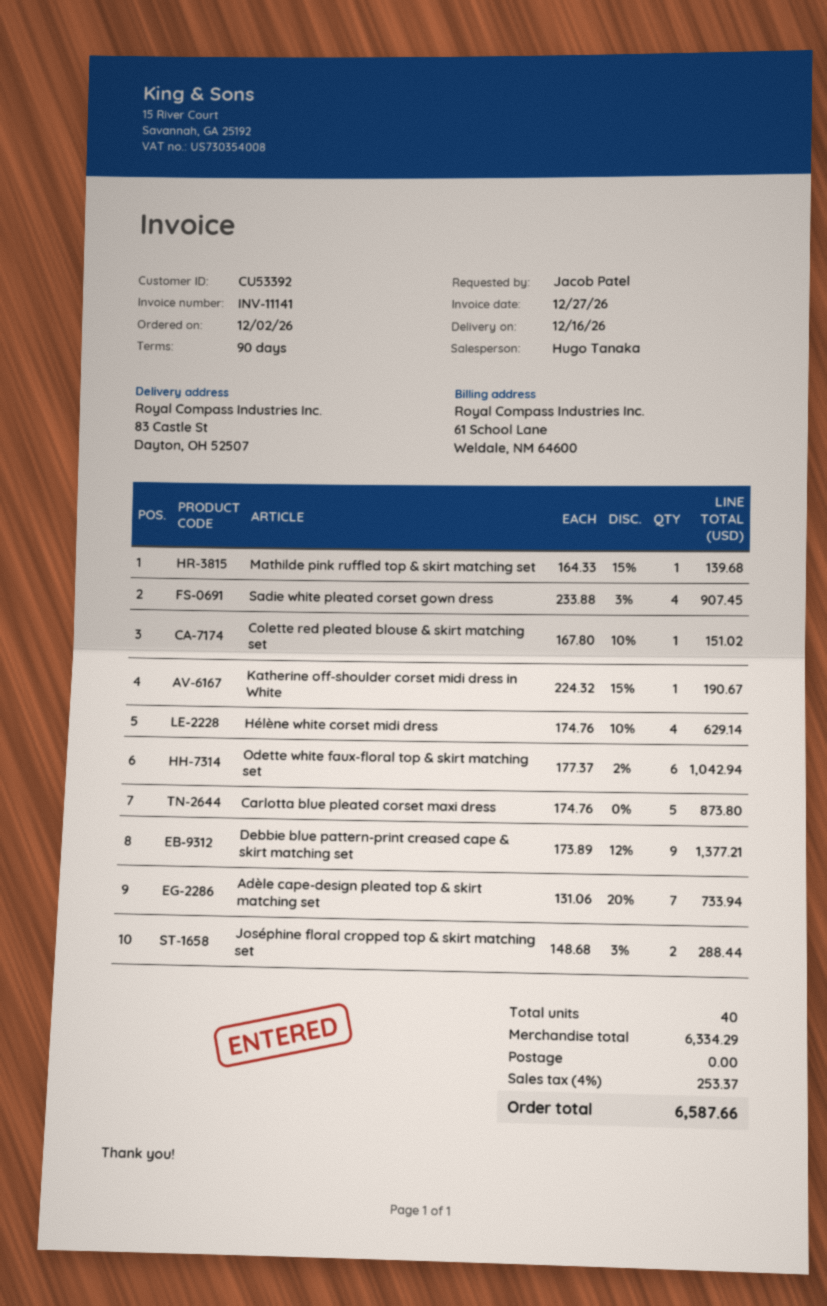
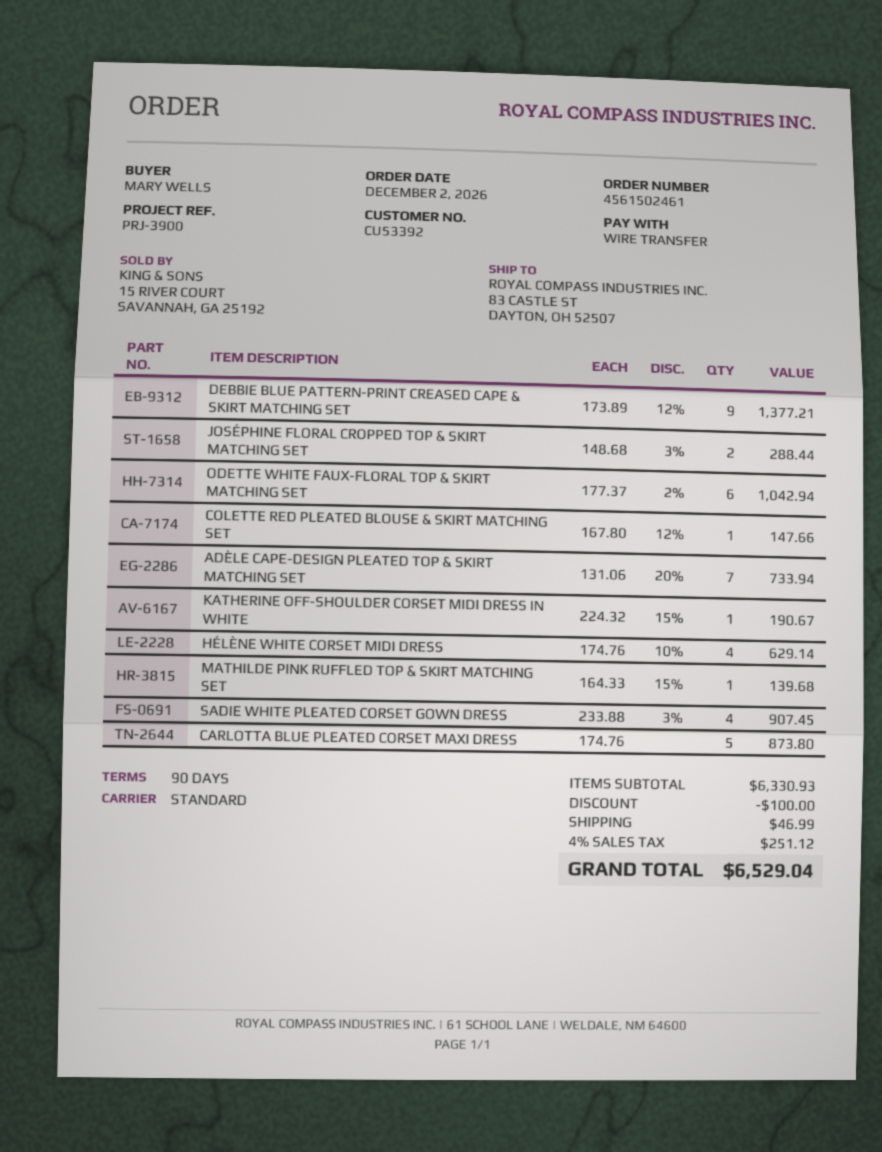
ordered by: Jacob Patel -> MARY WELLS
Colette red pleated blouse & skirt matching set: 1 x 167.80 - 10% = 151.02 -> 1 x 167.80 - 12% = 147.66
subtotal: 6334.29 -> 6330.93
discount: none -> 100.00
shipping: 0.00 -> 46.99
tax: 4% = 253.37 -> 4% = 251.12
total: 6587.66 -> 6529.04

